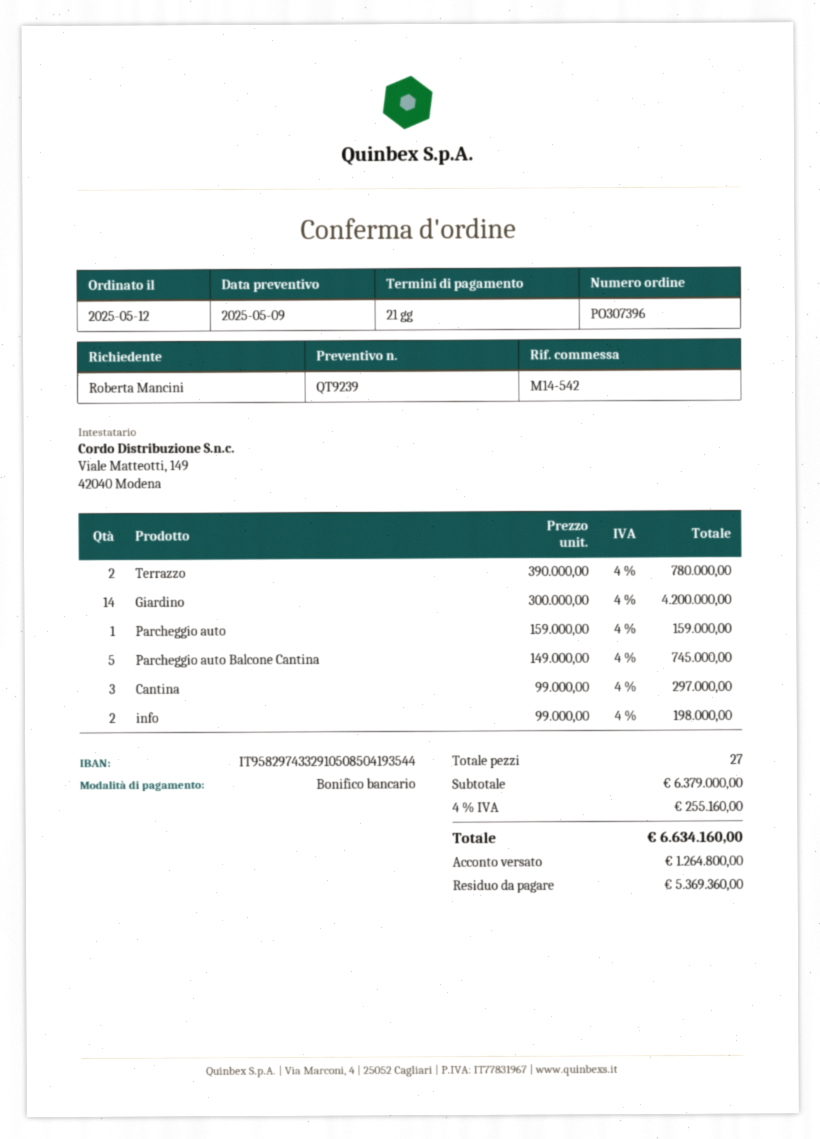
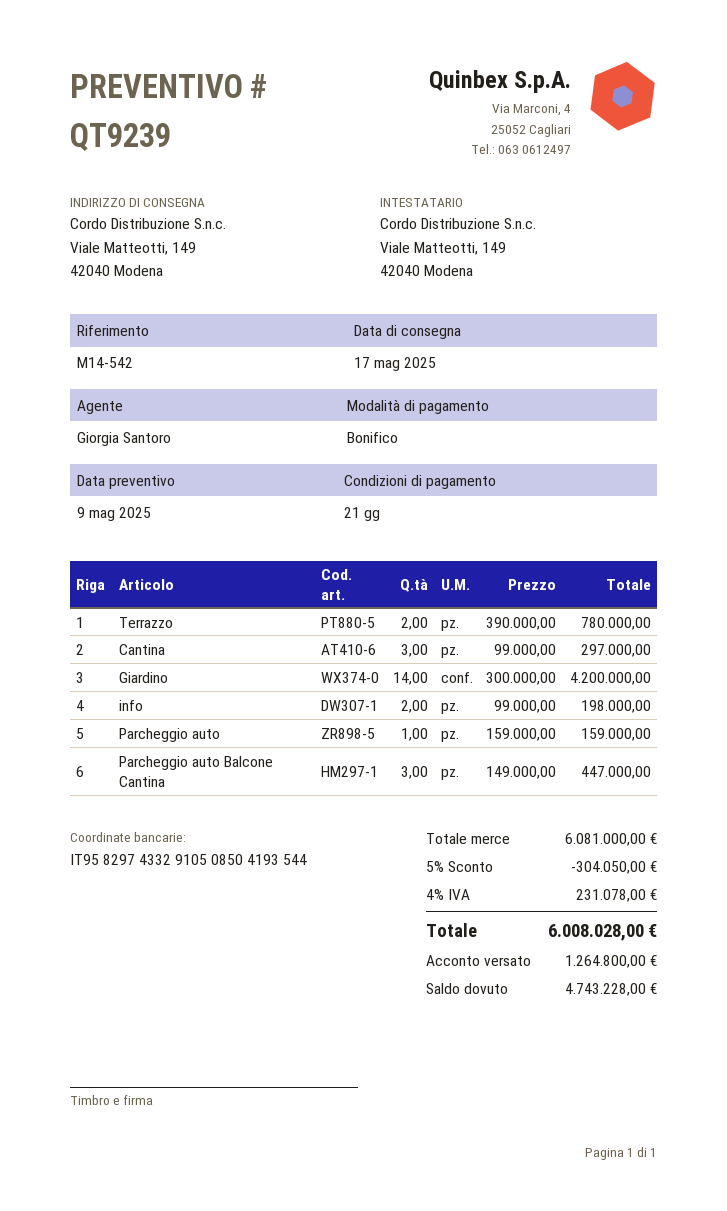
Parcheggio auto Balcone Cantina: 5 x 149000.00 = 745000.00 -> 3 x 149000.00 = 447000.00
subtotal: 6379000.00 -> 6081000.00
discount: none -> 5% = 304050.00
tax: 4% = 255160.00 -> 4% = 231078.00
total: 6634160.00 -> 6008028.00
balance: 5369360.00 -> 4743228.00

